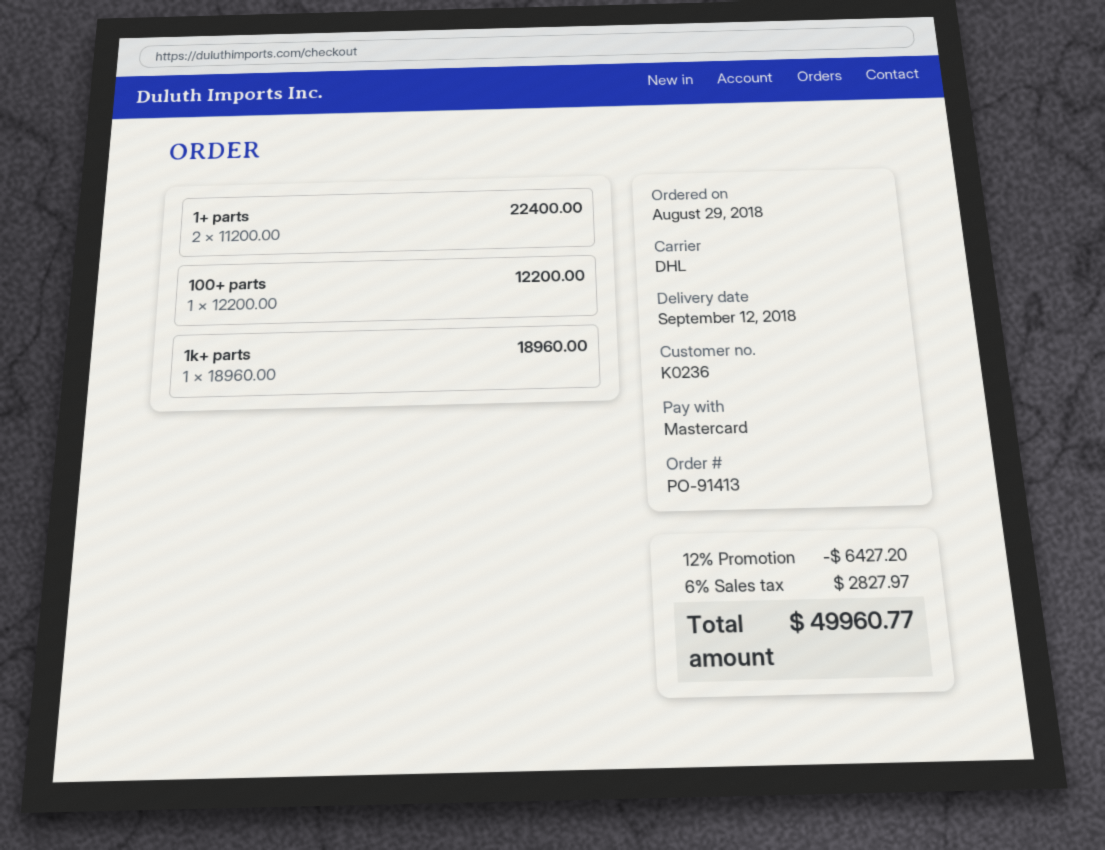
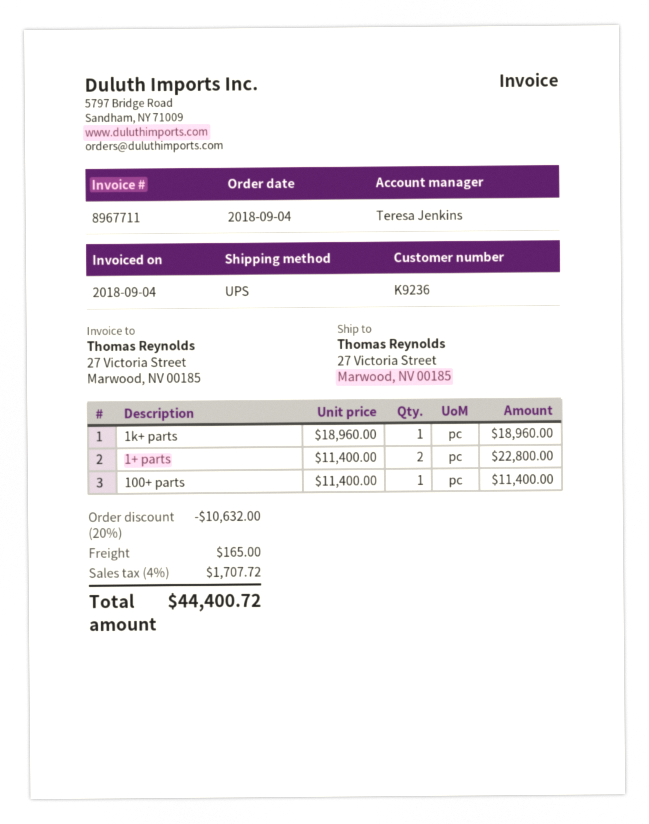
order date: 2018-08-29 -> 2018-09-04
customer number: K0236 -> K9236
shipping method: DHL -> UPS
1+ parts: 2 x 11200.00 = 22400.00 -> 2 x 11400.00 = 22800.00
100+ parts: 1 x 12200.00 = 12200.00 -> 1 x 11400.00 = 11400.00
discount: 12% = 6427.20 -> 20% = 10632.00
shipping: none -> 165.00
tax: 6% = 2827.97 -> 4% = 1707.72
total: 49960.77 -> 44400.72

